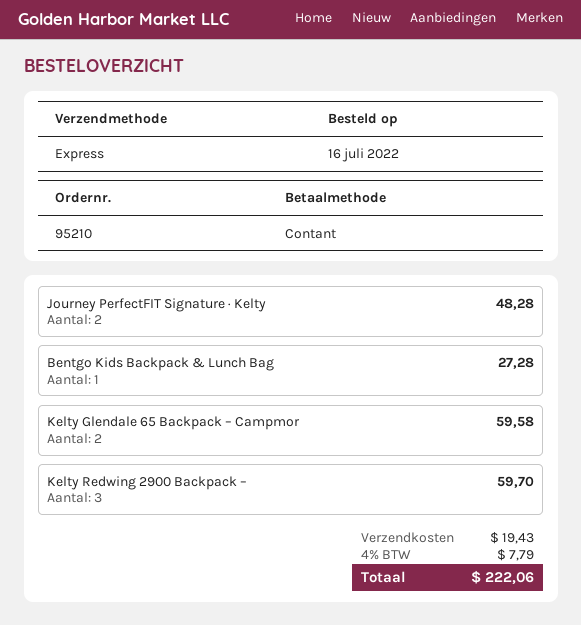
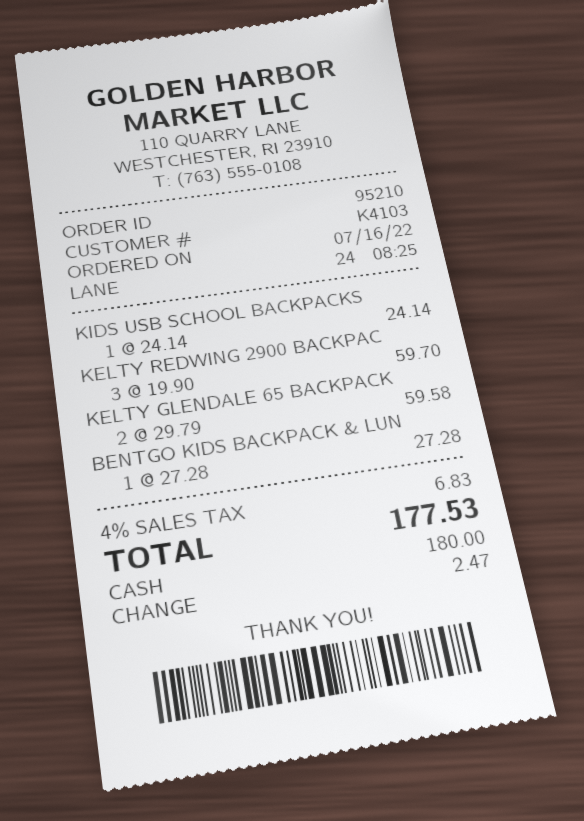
Journey PerfectFIT Signature · Kelty: 2 for 48.28 -> none
KIDS USB SCHOOL BACKPACKS: none -> 1 for 24.14
shipping: 19.43 -> none
tax: 4% = 7.79 -> 4% = 6.83
total: 222.06 -> 177.53

